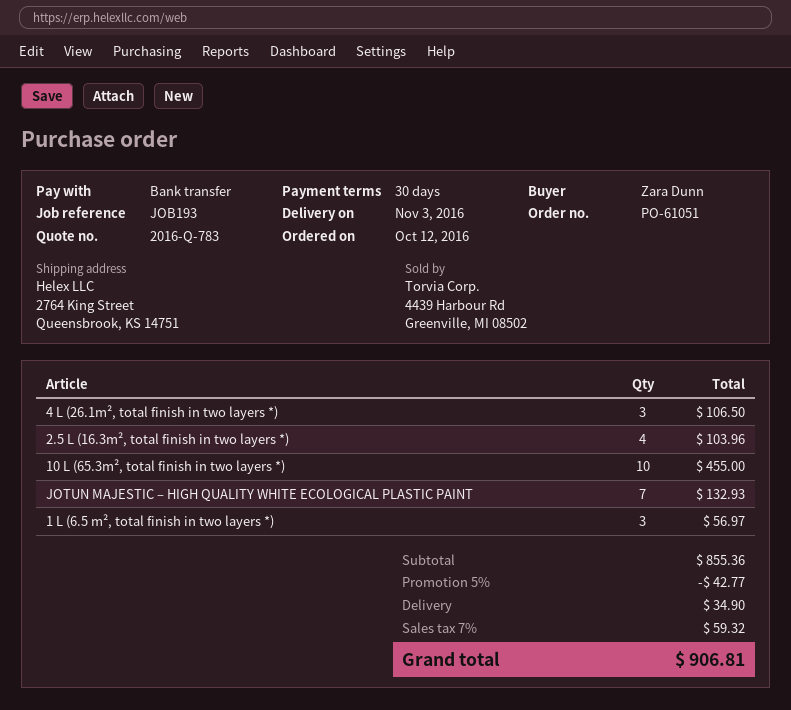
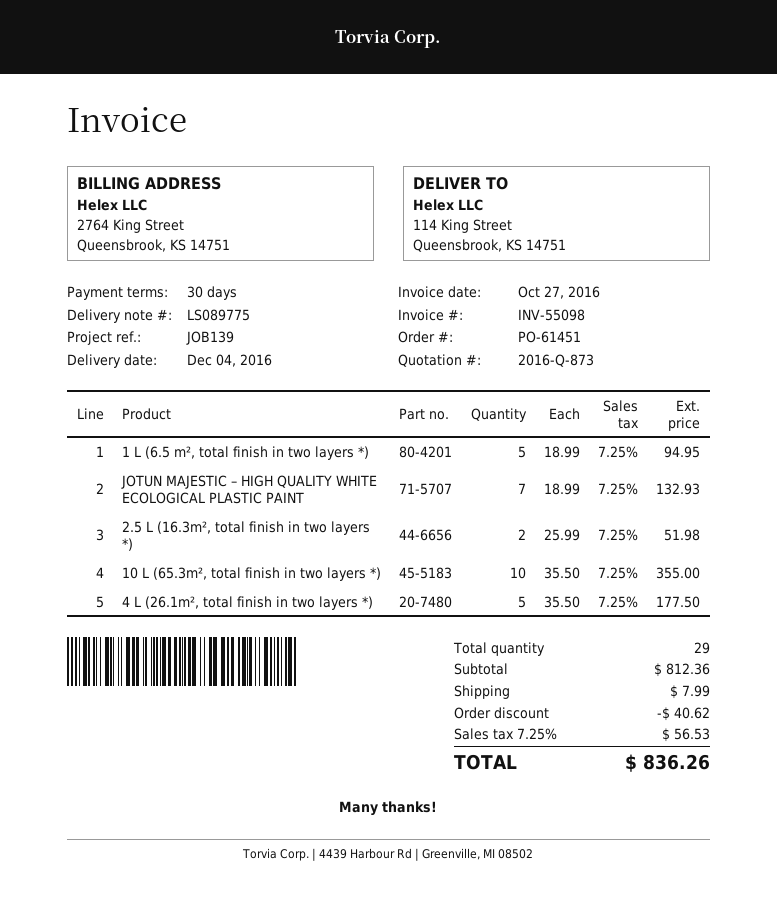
quote number: 2016-Q-783 -> 2016-Q-873
order number: PO-61051 -> PO-61451
delivery date: 2016-11-03 -> 2016-12-04
reference: JOB193 -> JOB139
ship to: 2764 King Street, Queensbrook, KS 14751 -> 114 King Street, Queensbrook, KS 14751
4 L (26.1m², total finish in two layers *): 3 for 106.50 -> 5 for 177.50
2.5 L (16.3m², total finish in two layers *): 4 for 103.96 -> 2 for 51.98
10 L (65.3m², total finish in two layers *): 10 for 455.00 -> 10 for 355.00
1 L (6.5 m², total finish in two layers *): 3 for 56.97 -> 5 for 94.95
subtotal: 855.36 -> 812.36
discount: 42.77 -> 40.62
shipping: 34.90 -> 7.99
tax: 7% = 59.32 -> 7.25% = 56.53
total: 906.81 -> 836.26

